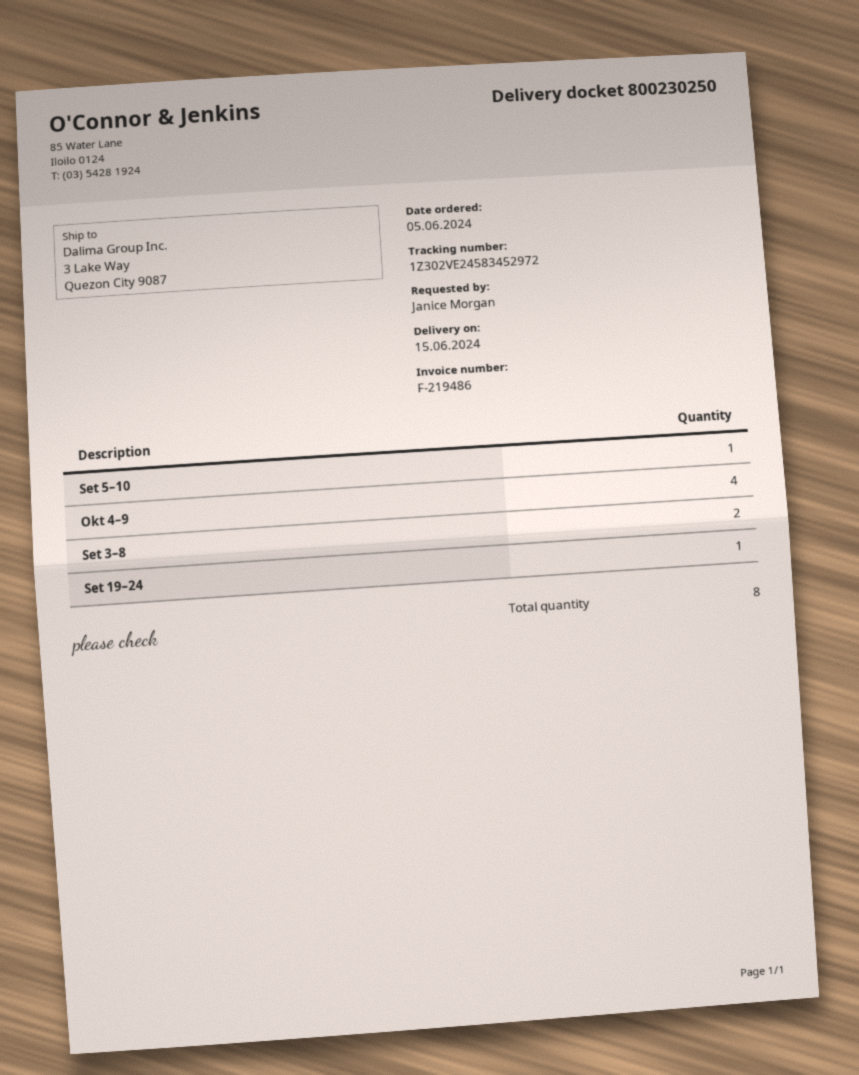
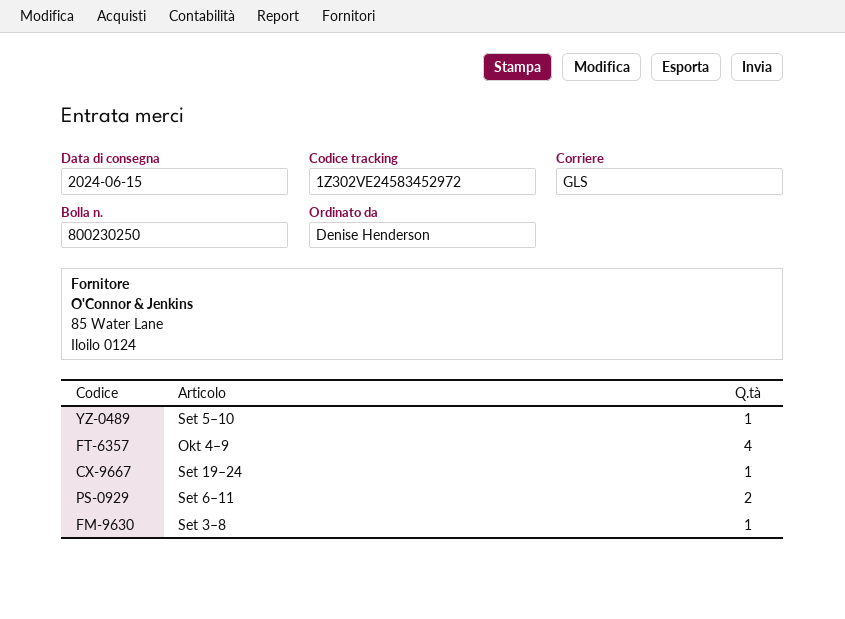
ordered by: Janice Morgan -> Denise Henderson
Set 3–8: 2 -> 1
Set 6–11: none -> 2

